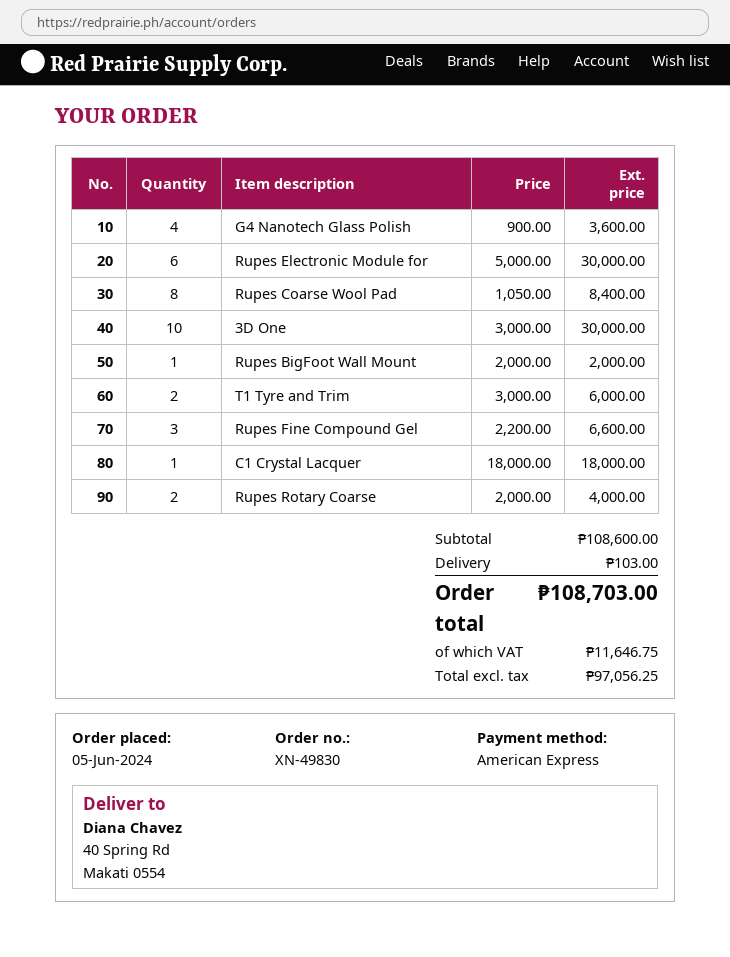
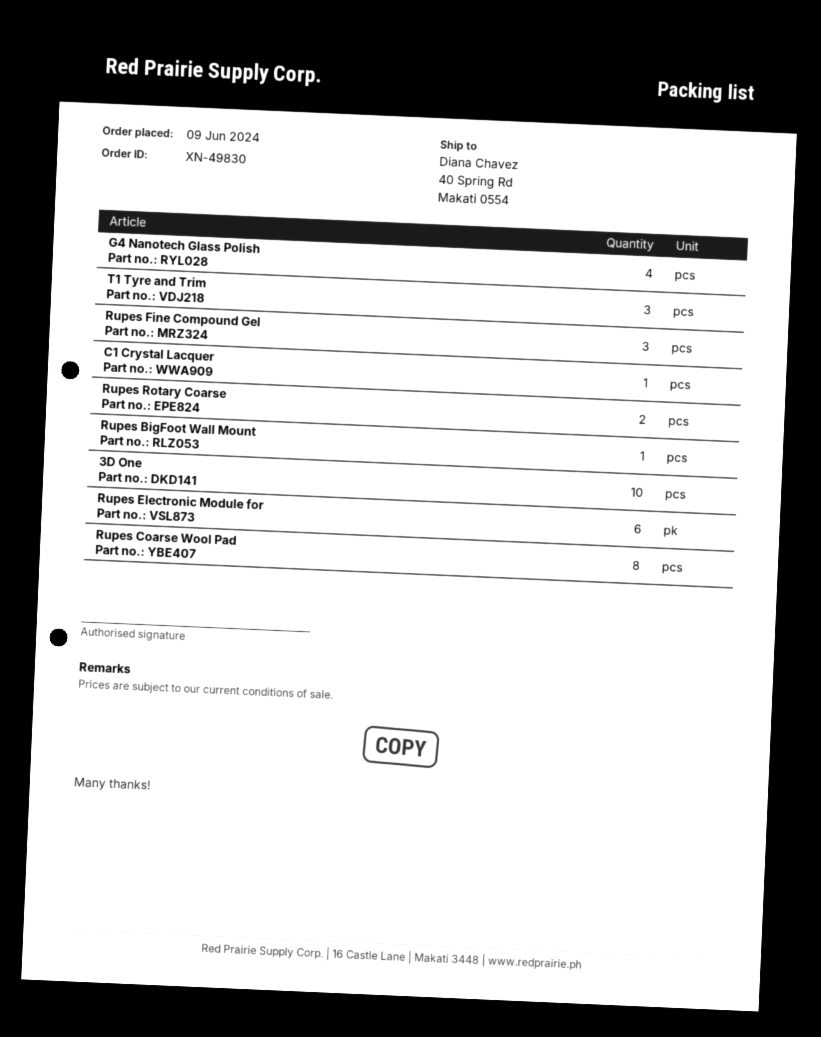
order date: 2024-06-05 -> 2024-06-09
T1 Tyre and Trim: 2 -> 3

